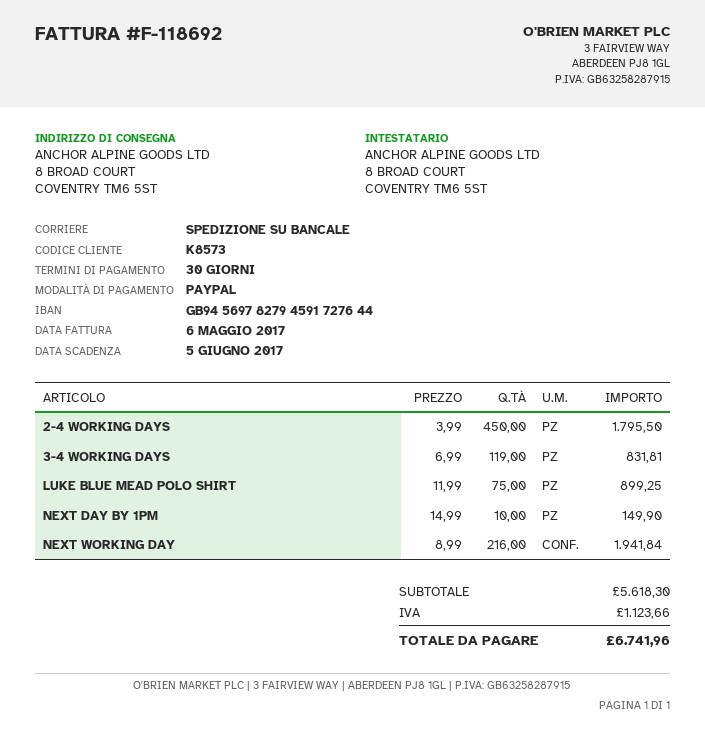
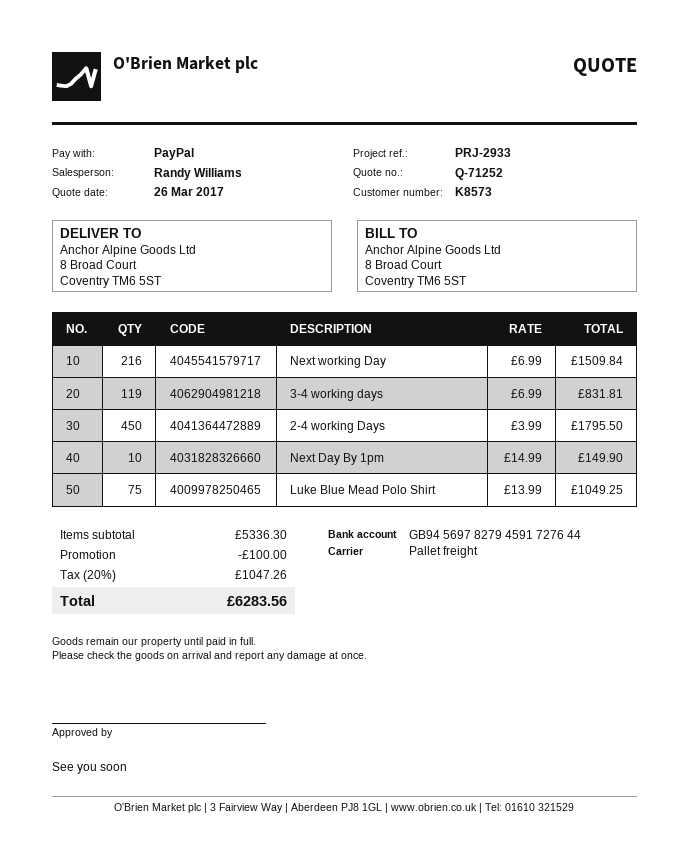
LUKE BLUE MEAD POLO SHIRT: 75 x 11.99 = 899.25 -> 75 x 13.99 = 1049.25
NEXT WORKING DAY: 216 x 8.99 = 1941.84 -> 216 x 6.99 = 1509.84
subtotal: 5618.30 -> 5336.30
discount: none -> 100.00
tax: 1123.66 -> 1047.26
total: 6741.96 -> 6283.56

